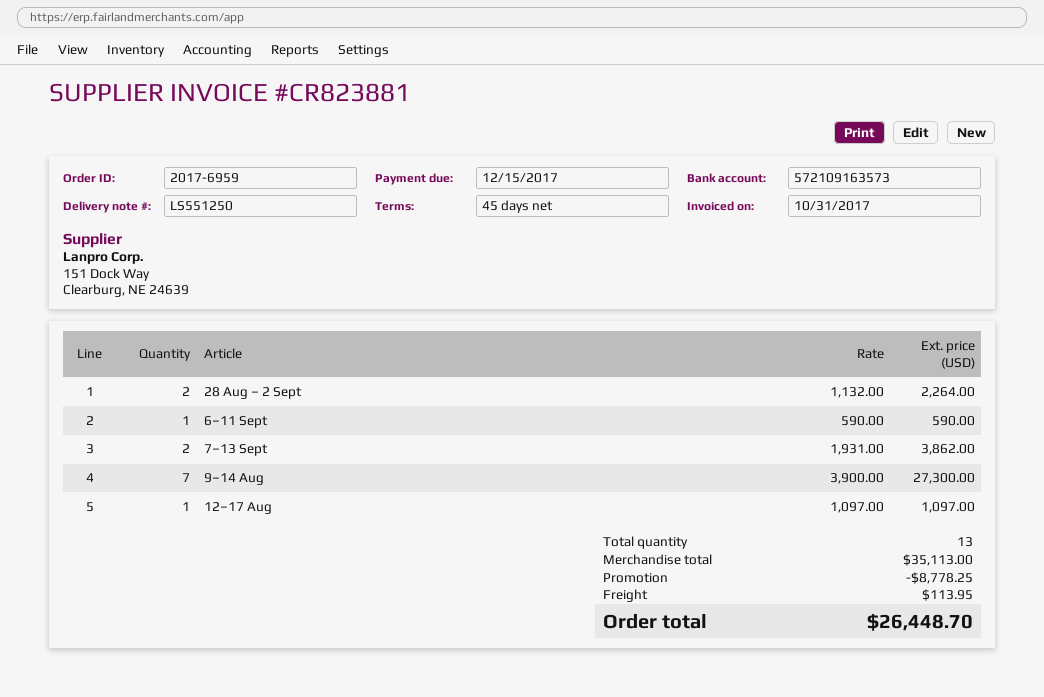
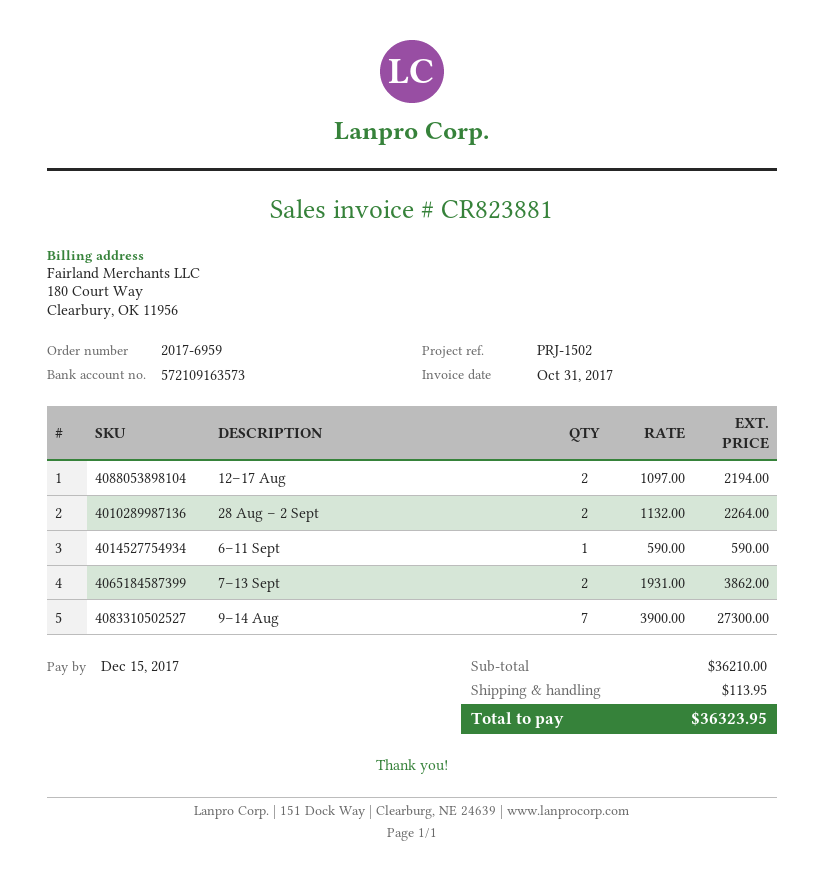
12–17 Aug: 1 x 1097.00 = 1097.00 -> 2 x 1097.00 = 2194.00
subtotal: 35113.00 -> 36210.00
discount: 8778.25 -> none
total: 26448.70 -> 36323.95

